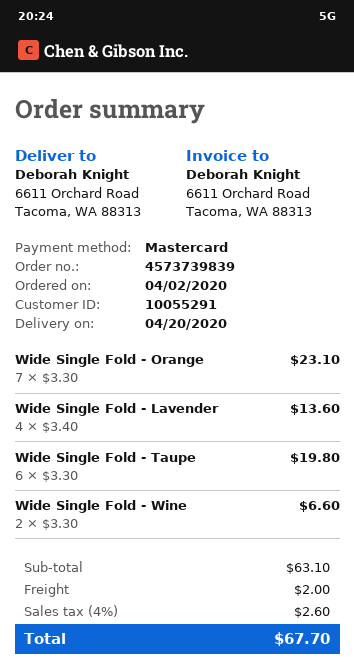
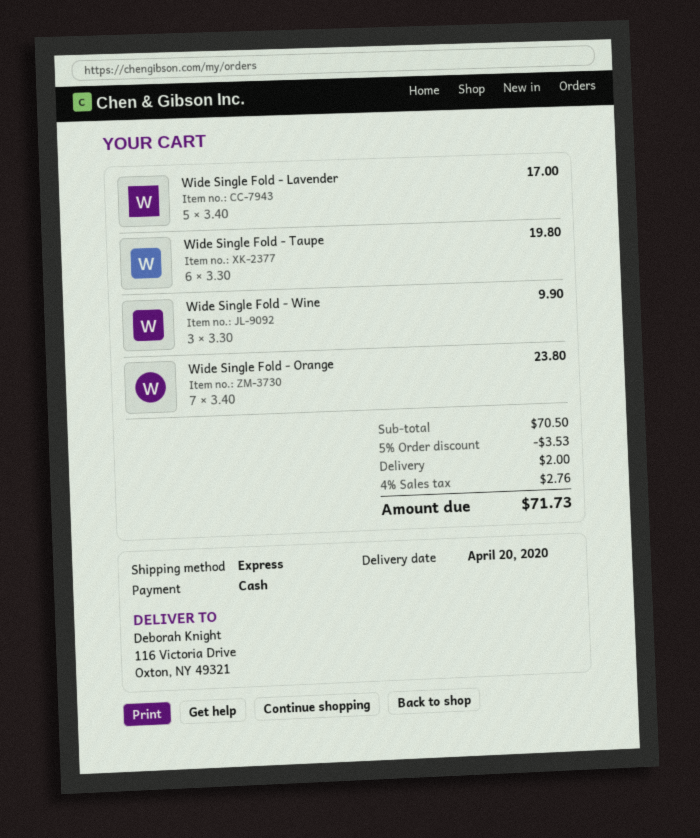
payment method: Mastercard -> cash
ship to: 6611 Orchard Road, Tacoma, WA 88313 -> 116 Victoria Drive, Oxton, NY 49321
Wide Single Fold - Orange: 7 x 3.30 = 23.10 -> 7 x 3.40 = 23.80
Wide Single Fold - Lavender: 4 x 3.40 = 13.60 -> 5 x 3.40 = 17.00
Wide Single Fold - Wine: 2 x 3.30 = 6.60 -> 3 x 3.30 = 9.90
subtotal: 63.10 -> 70.50
discount: none -> 5% = 3.53
tax: 4% = 2.60 -> 4% = 2.76
total: 67.70 -> 71.73

